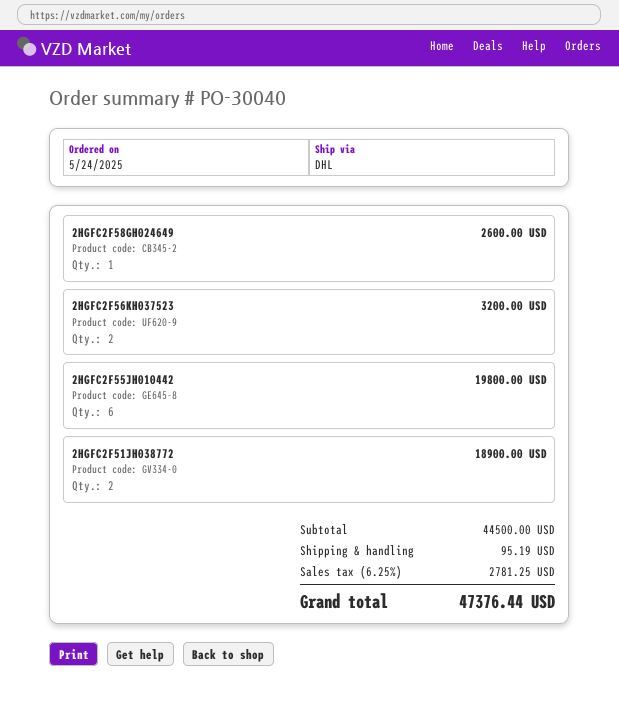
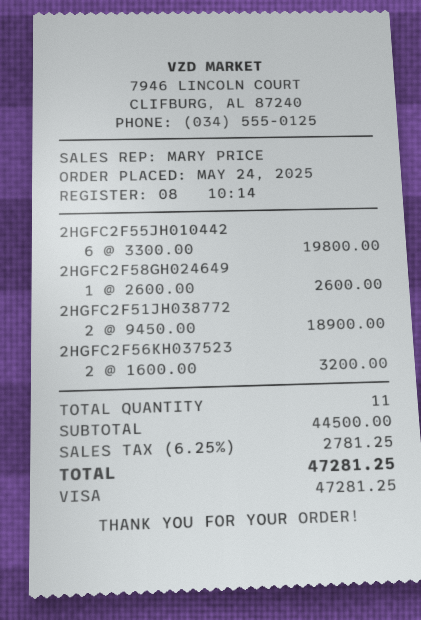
shipping: 95.19 -> none
total: 47376.44 -> 47281.25

